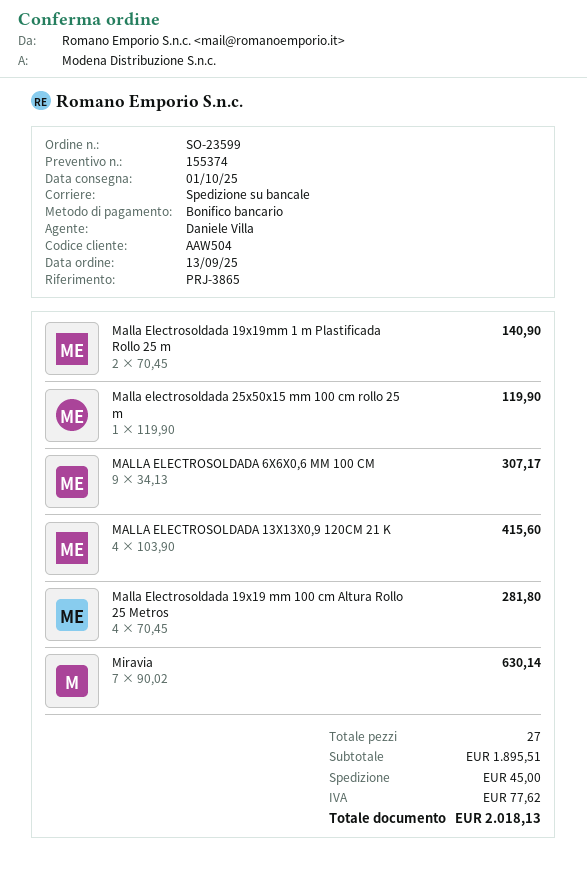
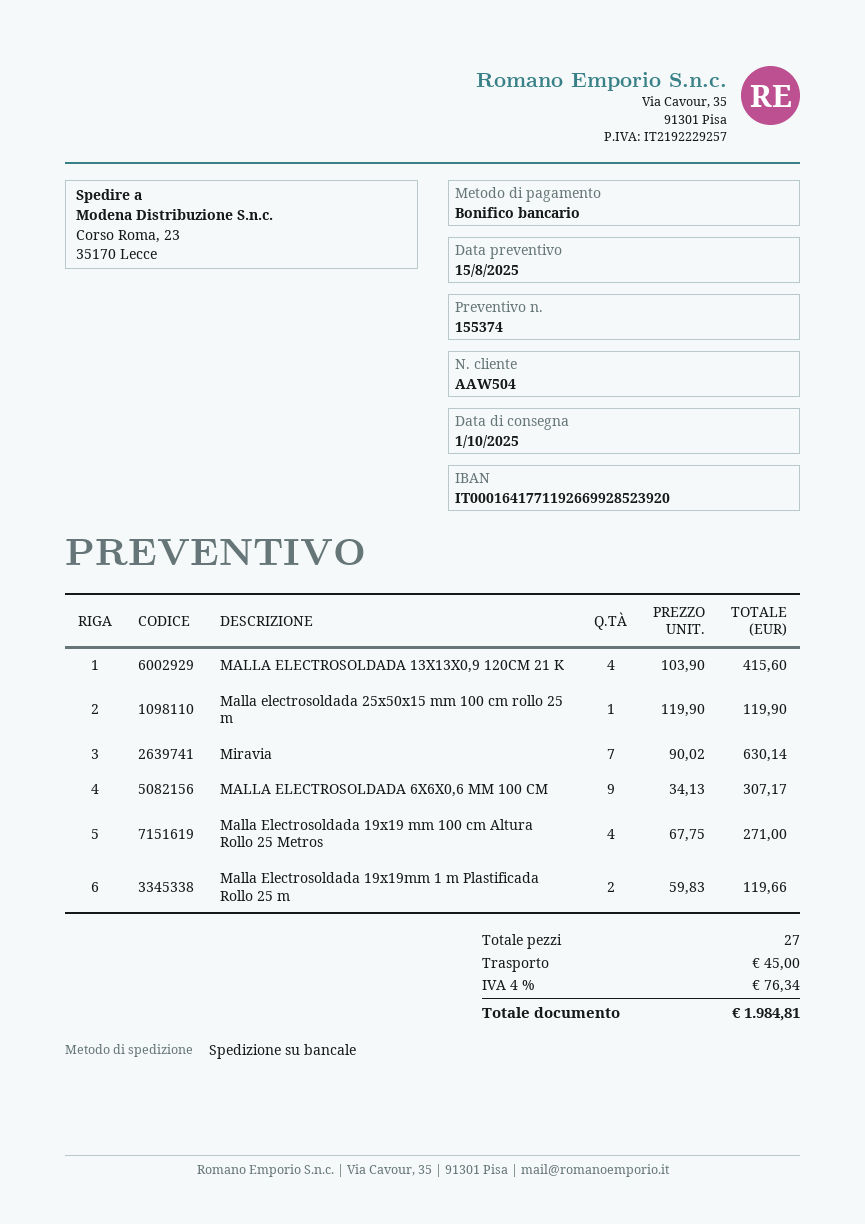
Malla Electrosoldada 19x19mm 1 m Plastificada Rollo 25 m: 2 x 70.45 = 140.90 -> 2 x 59.83 = 119.66
Malla Electrosoldada 19x19 mm 100 cm Altura Rollo 25 Metros: 4 x 70.45 = 281.80 -> 4 x 67.75 = 271.00
tax: 77.62 -> 76.34
total: 2018.13 -> 1984.81

